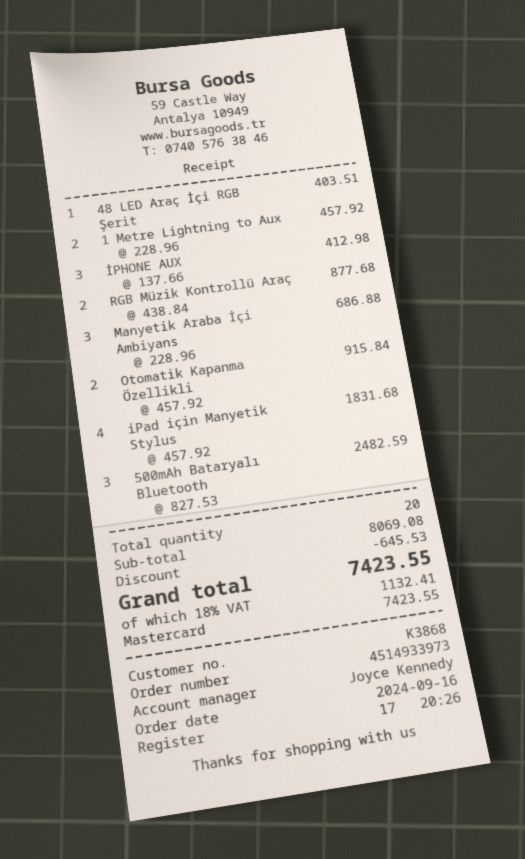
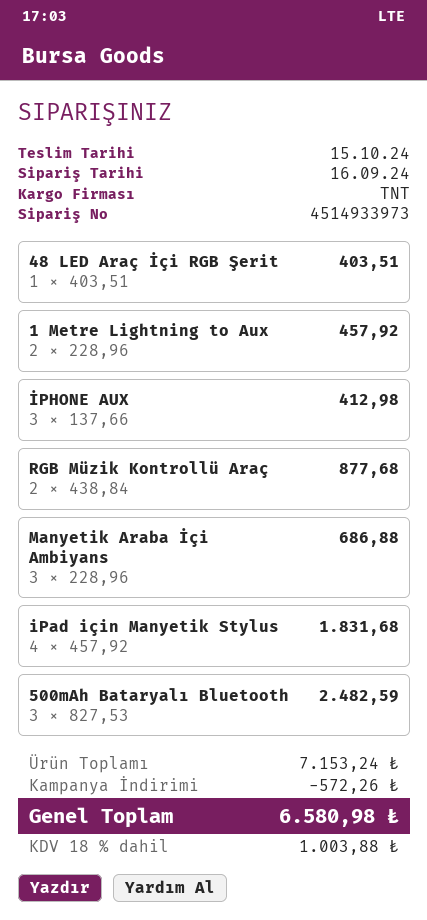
Otomatik Kapanma Özellikli: 2 x 457.92 = 915.84 -> none
subtotal: 8069.08 -> 7153.24
discount: 645.53 -> 572.26
tax: 18% = 1132.41 -> 18% = 1003.88
total: 7423.55 -> 6580.98

